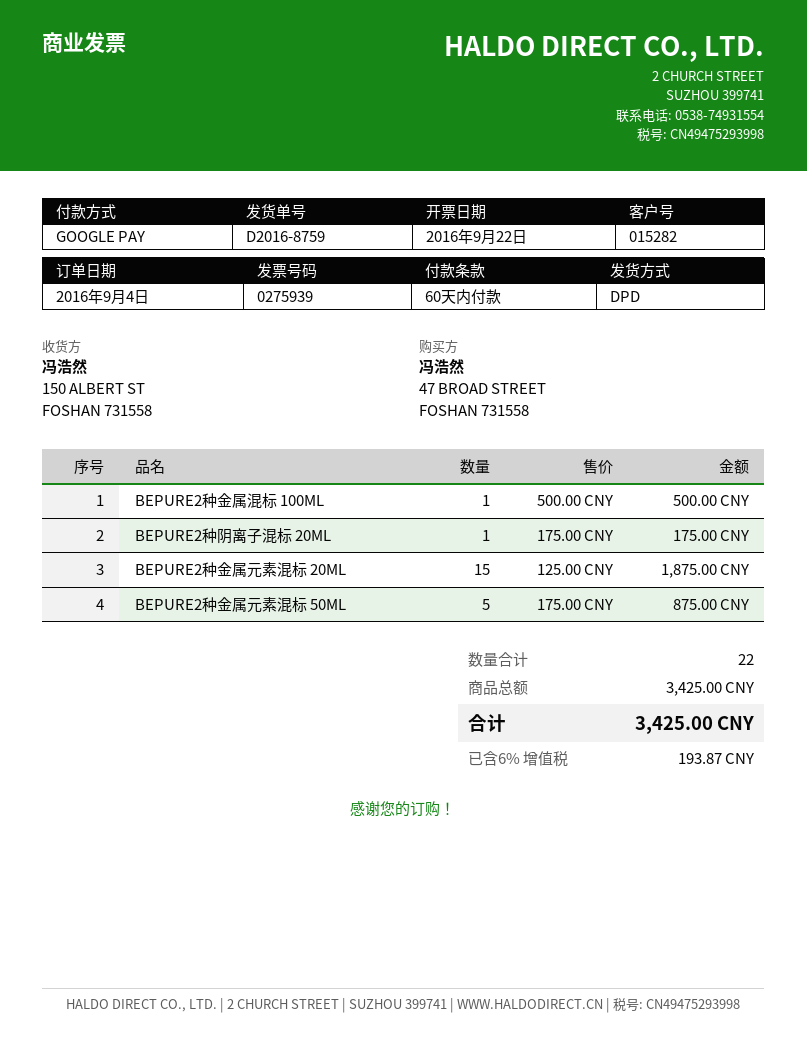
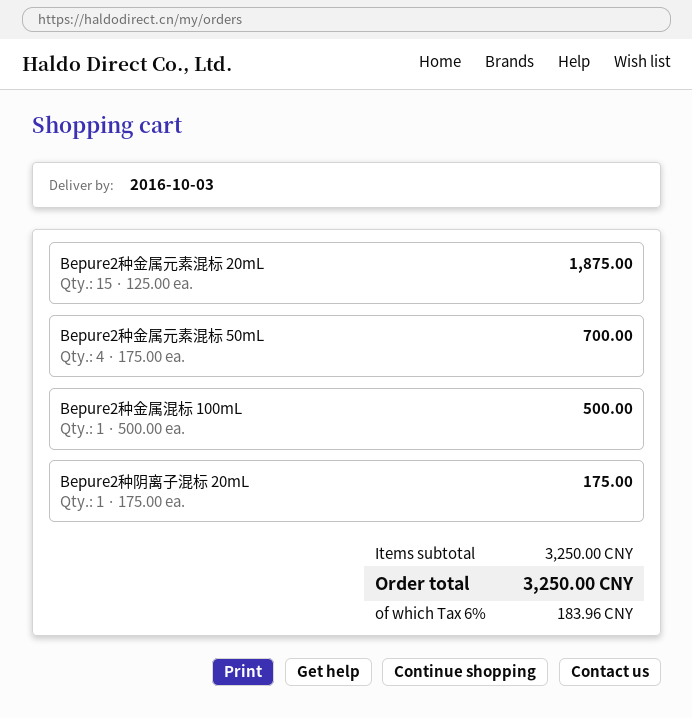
BEPURE2种金属元素混标 50ML: 5 x 175.00 = 875.00 -> 4 x 175.00 = 700.00
subtotal: 3425.00 -> 3250.00
tax: 6% = 193.87 -> 6% = 183.96
total: 3425.00 -> 3250.00

